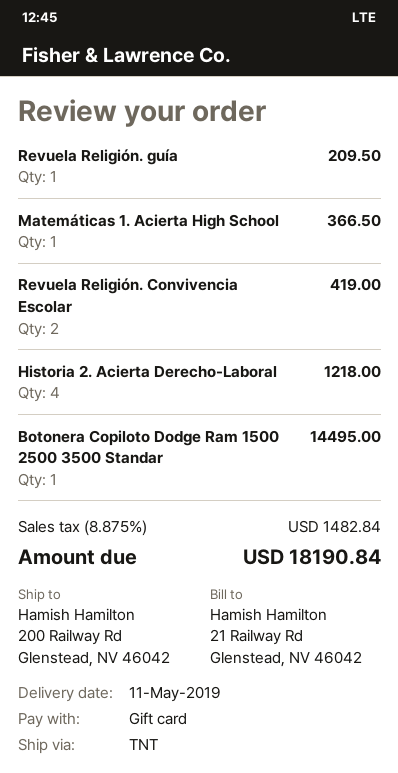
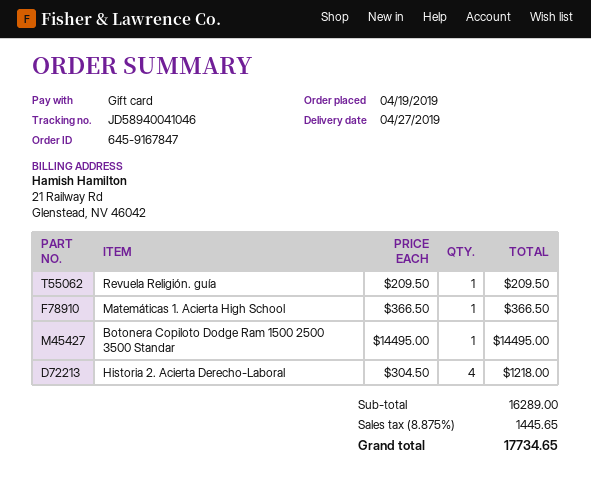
delivery date: 2019-05-11 -> 2019-04-27
Revuela Religión. Convivencia Escolar: 2 for 419.00 -> none
tax: 8.875% = 1482.84 -> 8.875% = 1445.65
total: 18190.84 -> 17734.65

